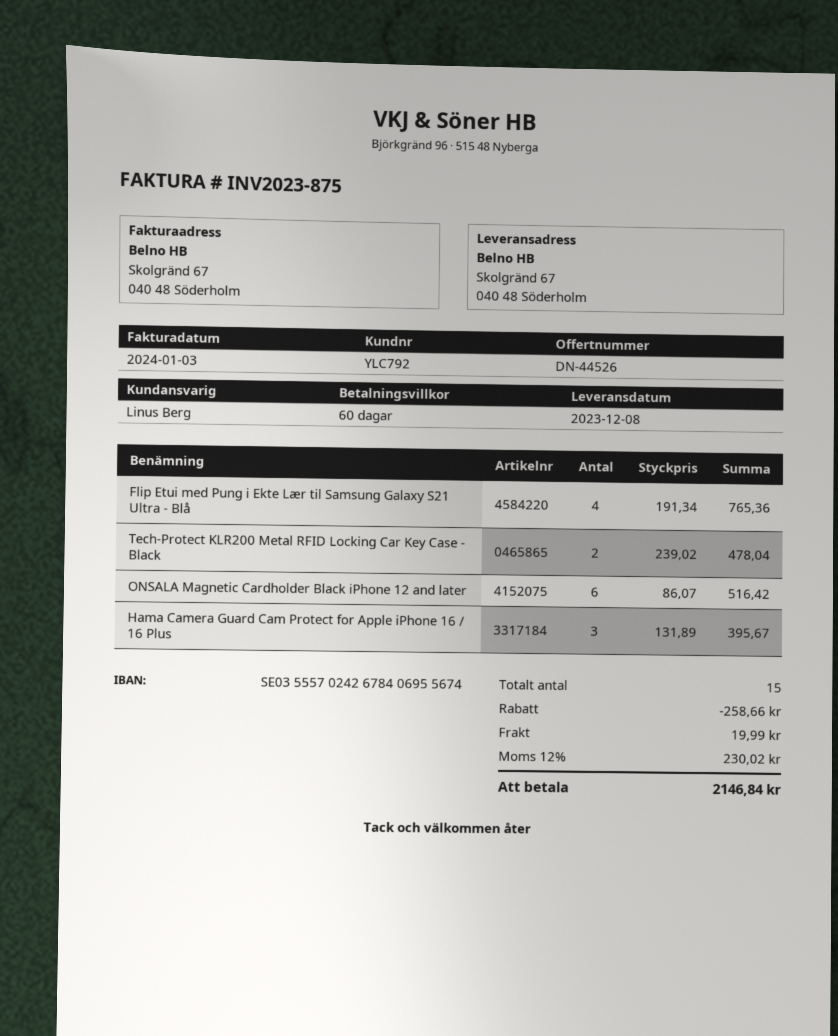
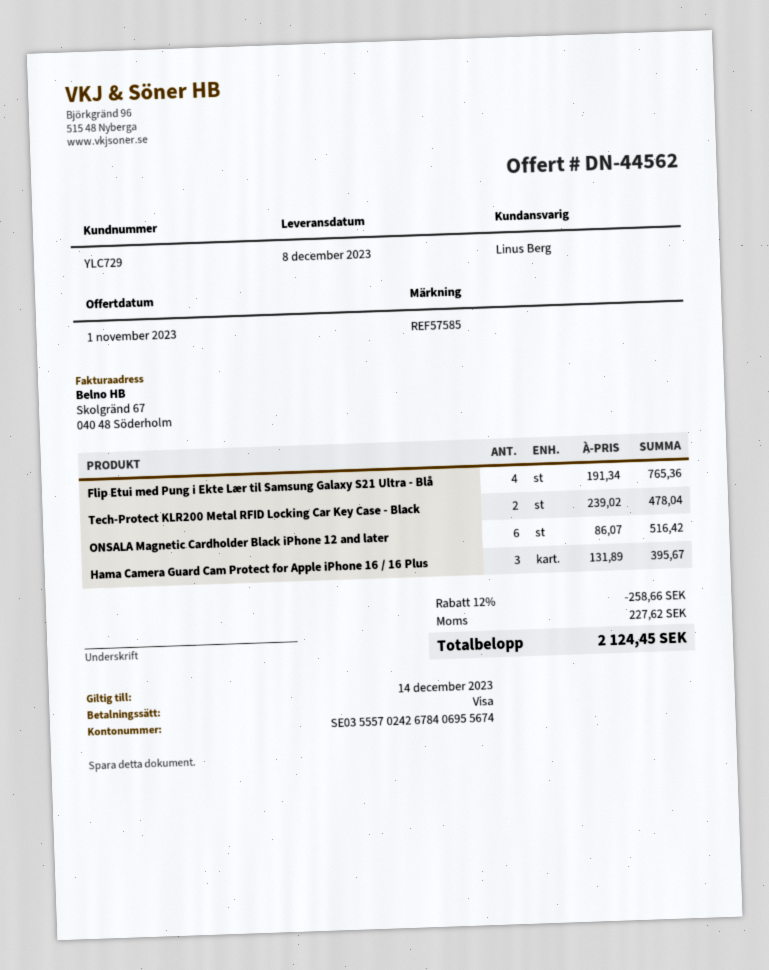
quote number: DN-44526 -> DN-44562
customer number: YLC792 -> YLC729
shipping: 19.99 -> none
tax: 230.02 -> 227.62
total: 2146.84 -> 2124.45

